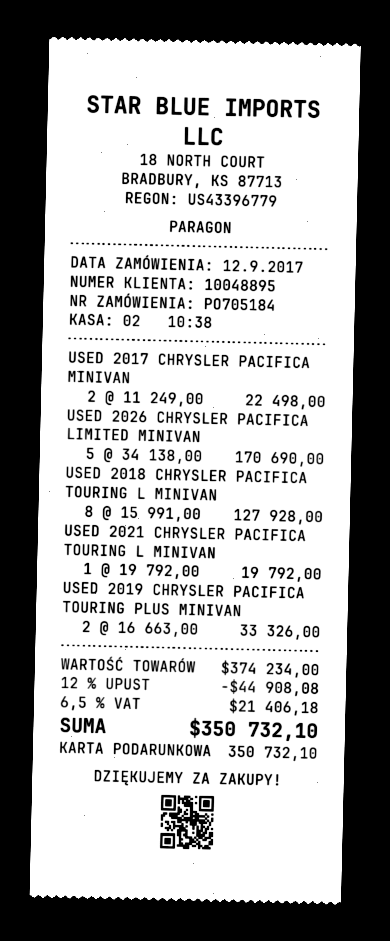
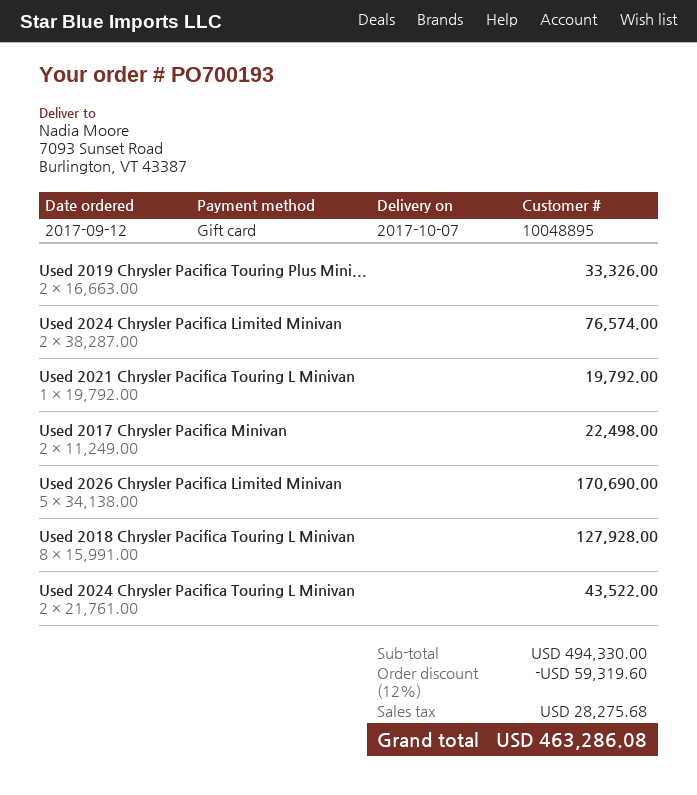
order number: PO705184 -> PO700193
Used 2024 Chrysler Pacifica Limited Minivan: none -> 2 x 38287.00 = 76574.00
Used 2024 Chrysler Pacifica Touring L Minivan: none -> 2 x 21761.00 = 43522.00
subtotal: 374234.00 -> 494330.00
discount: 12% = 44908.08 -> 12% = 59319.60
tax: 21406.18 -> 28275.68
total: 350732.10 -> 463286.08

